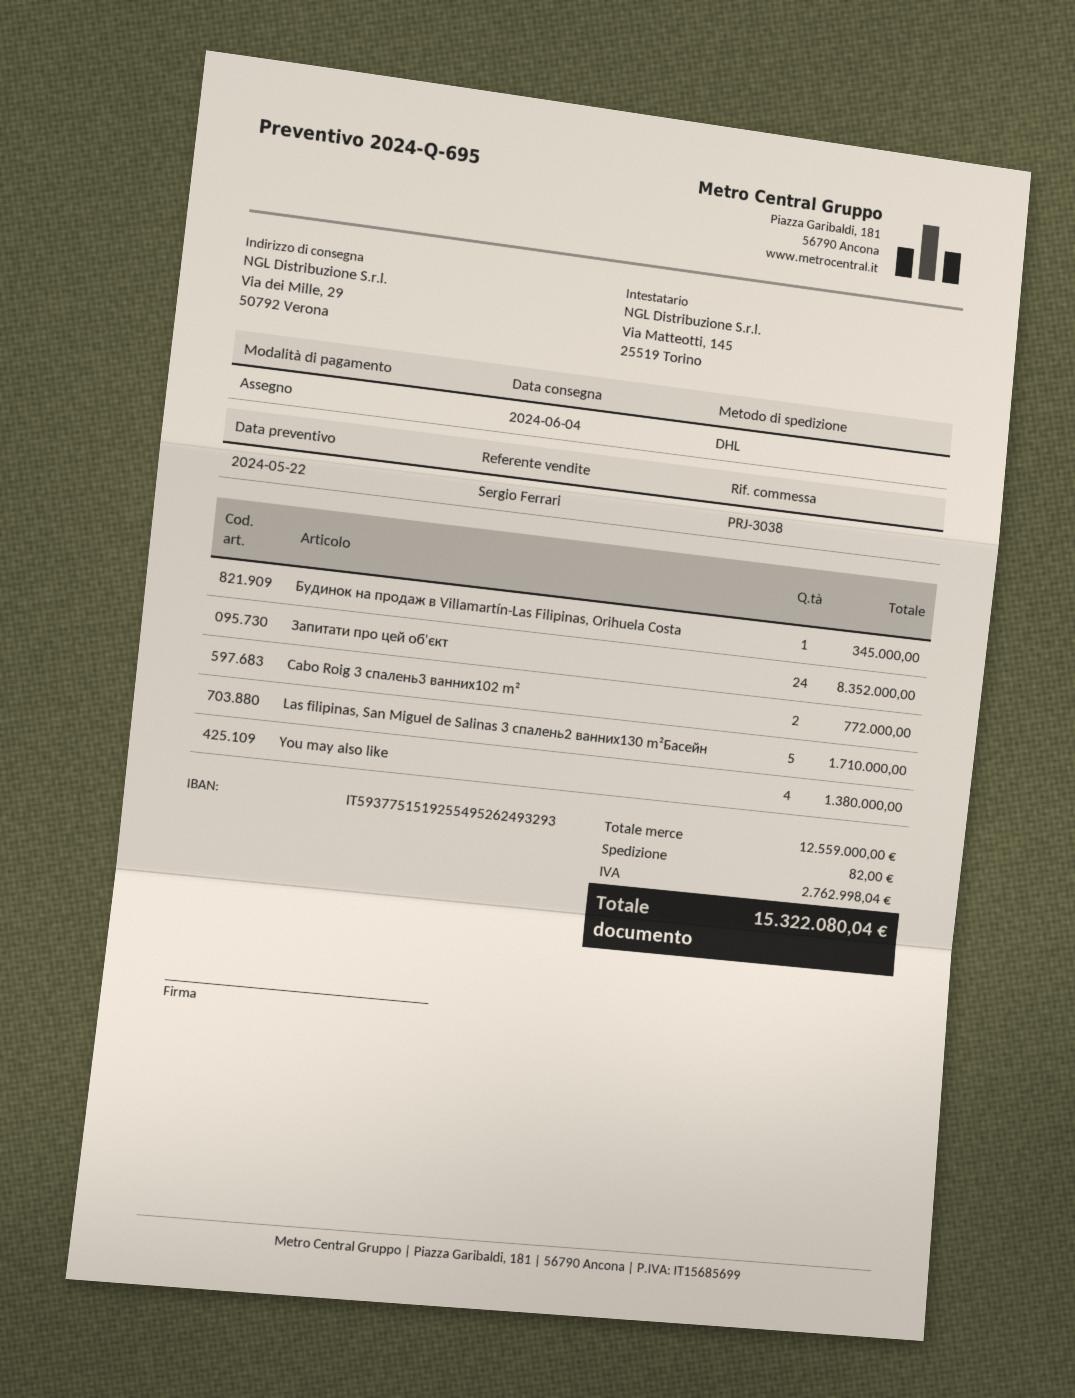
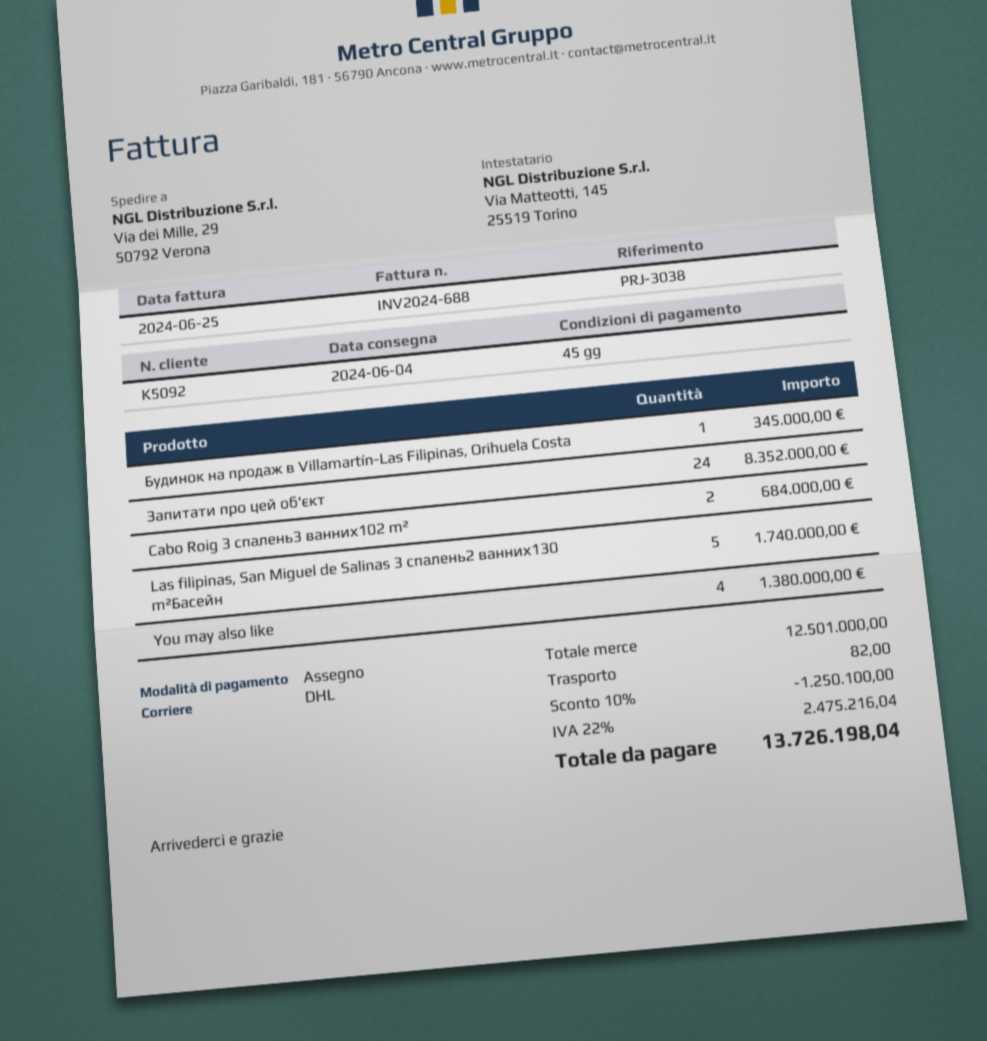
Cabo Roig 3 спалень3 ванних102 m²: 2 for 772000.00 -> 2 for 684000.00
Las filipinas, San Miguel de Salinas 3 спалень2 ванних130 m²Басейн: 5 for 1710000.00 -> 5 for 1740000.00
subtotal: 12559000.00 -> 12501000.00
discount: none -> 10% = 1250100.00
tax: 2762998.04 -> 2475216.04
total: 15322080.04 -> 13726198.04

